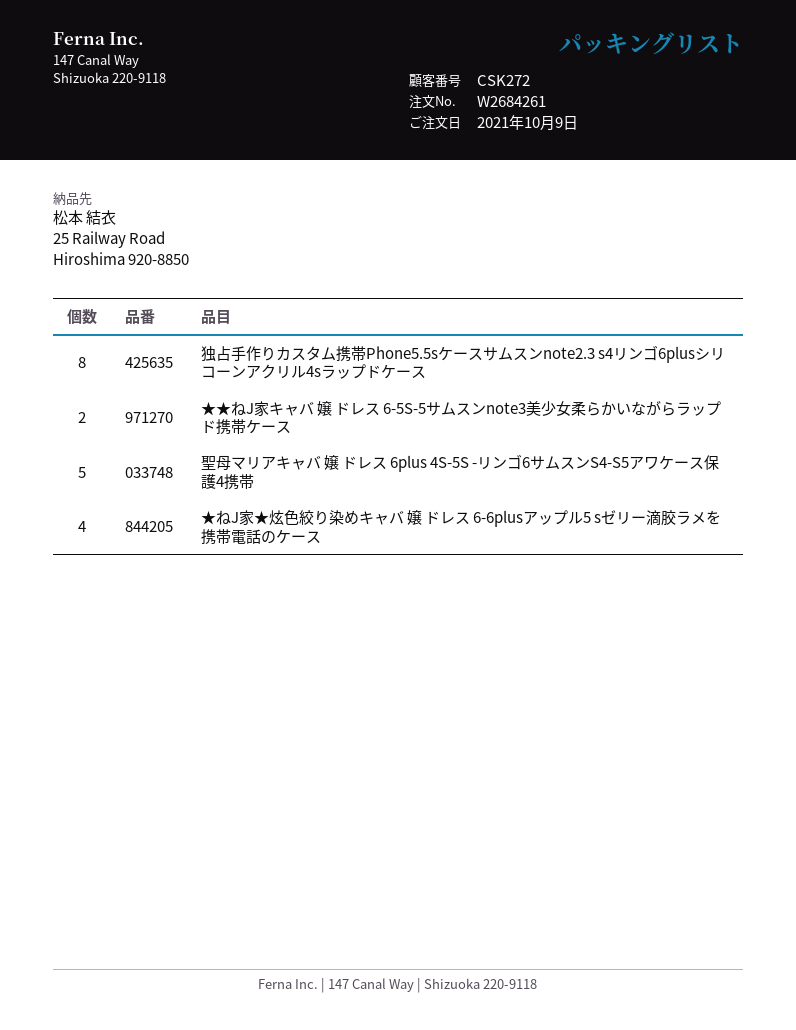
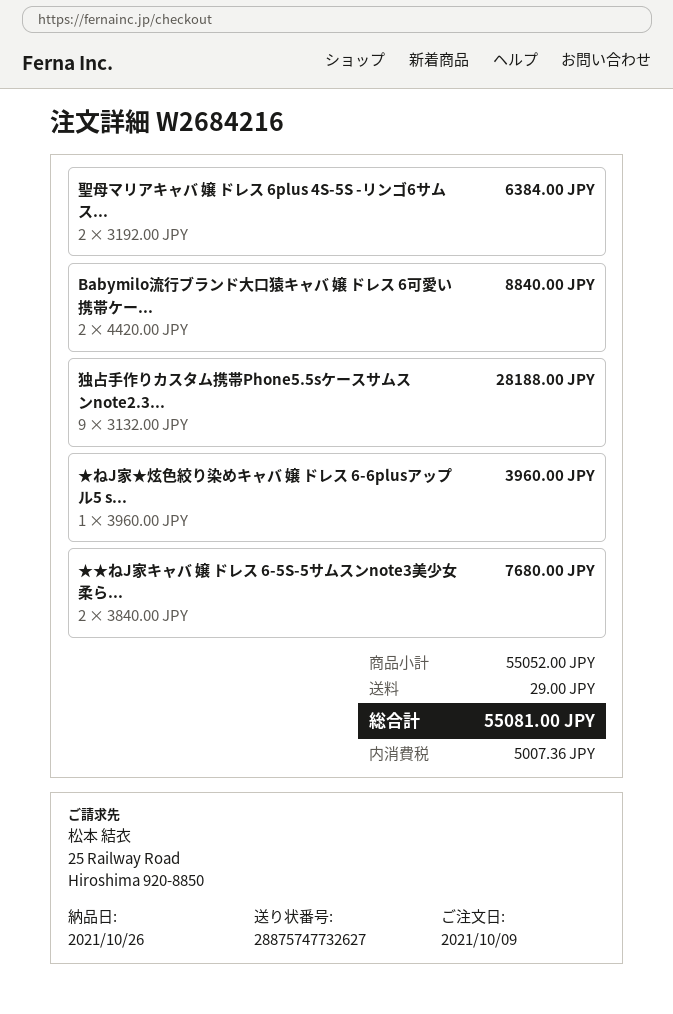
order number: W2684261 -> W2684216
独占手作りカスタム携帯Phone5.5sケースサムスンnote2.3 s4リンゴ6plusシリコーンアクリル4sラップドケース: 8 -> 9
聖母マリアキャバ 嬢 ドレス 6plus 4S-5S -リンゴ6サムスンS4-S5アワケース保護4携帯: 5 -> 2
★ねJ家★炫色絞り染めキャバ 嬢 ドレス 6-6plusアップル5 sゼリー滴胶ラメを携帯電話のケース: 4 -> 1
Babymilo流行ブランド大口猿キャバ 嬢 ドレス 6可愛い携帯ケー...: none -> 2

